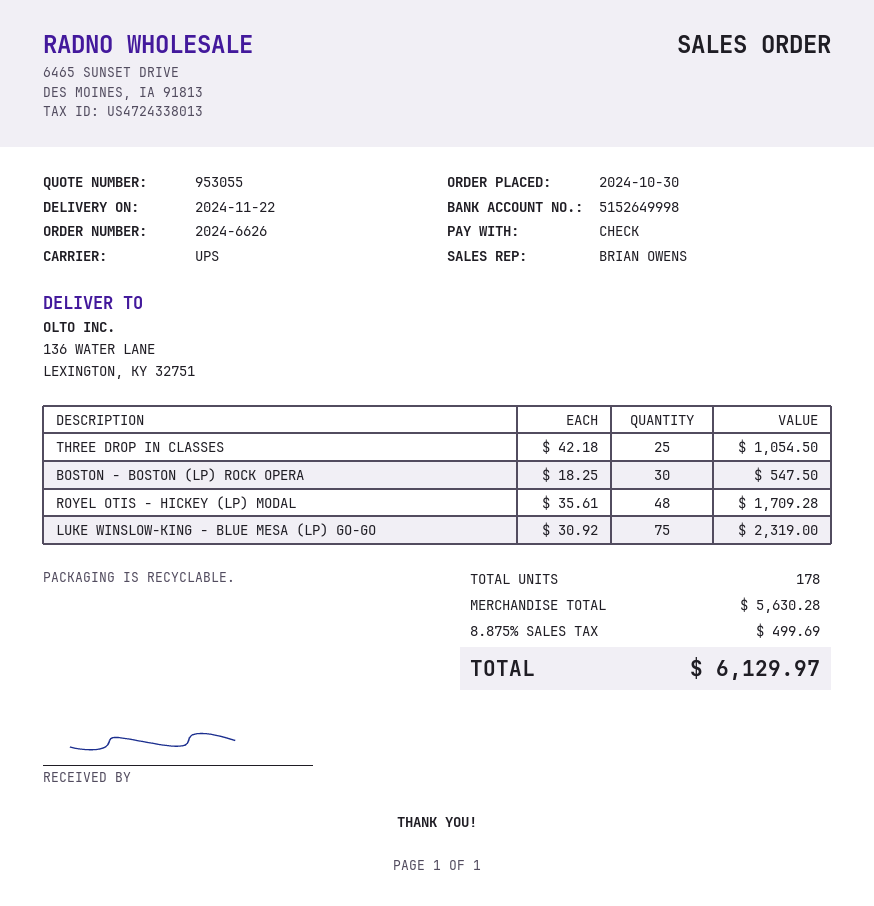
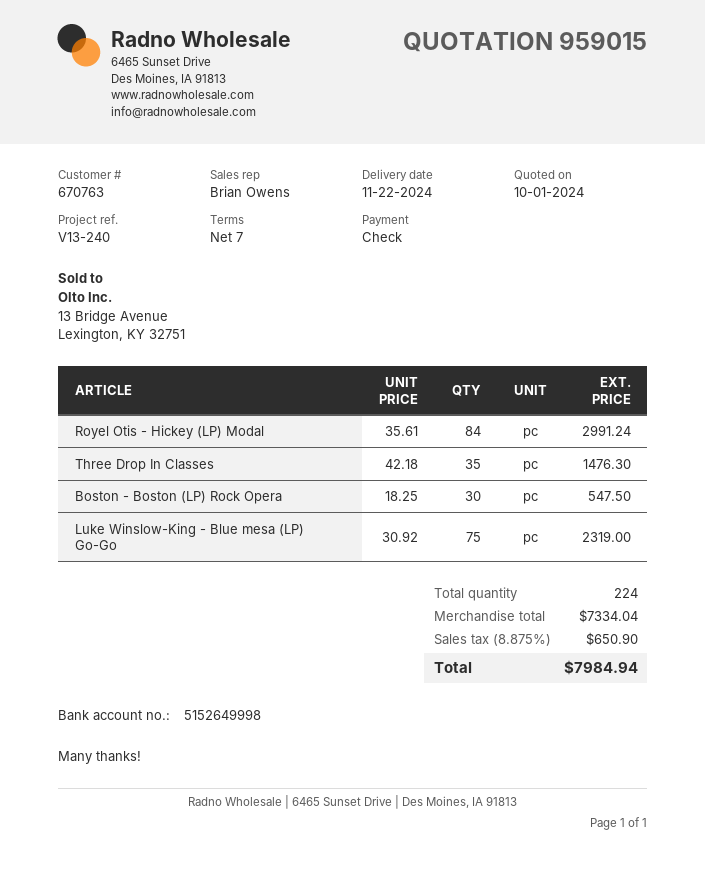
quote number: 953055 -> 959015
THREE DROP IN CLASSES: 25 x 42.18 = 1054.50 -> 35 x 42.18 = 1476.30
ROYEL OTIS - HICKEY (LP) MODAL: 48 x 35.61 = 1709.28 -> 84 x 35.61 = 2991.24
total quantity: 178 -> 224
subtotal: 5630.28 -> 7334.04
tax: 8.875% = 499.69 -> 8.875% = 650.90
total: 6129.97 -> 7984.94

